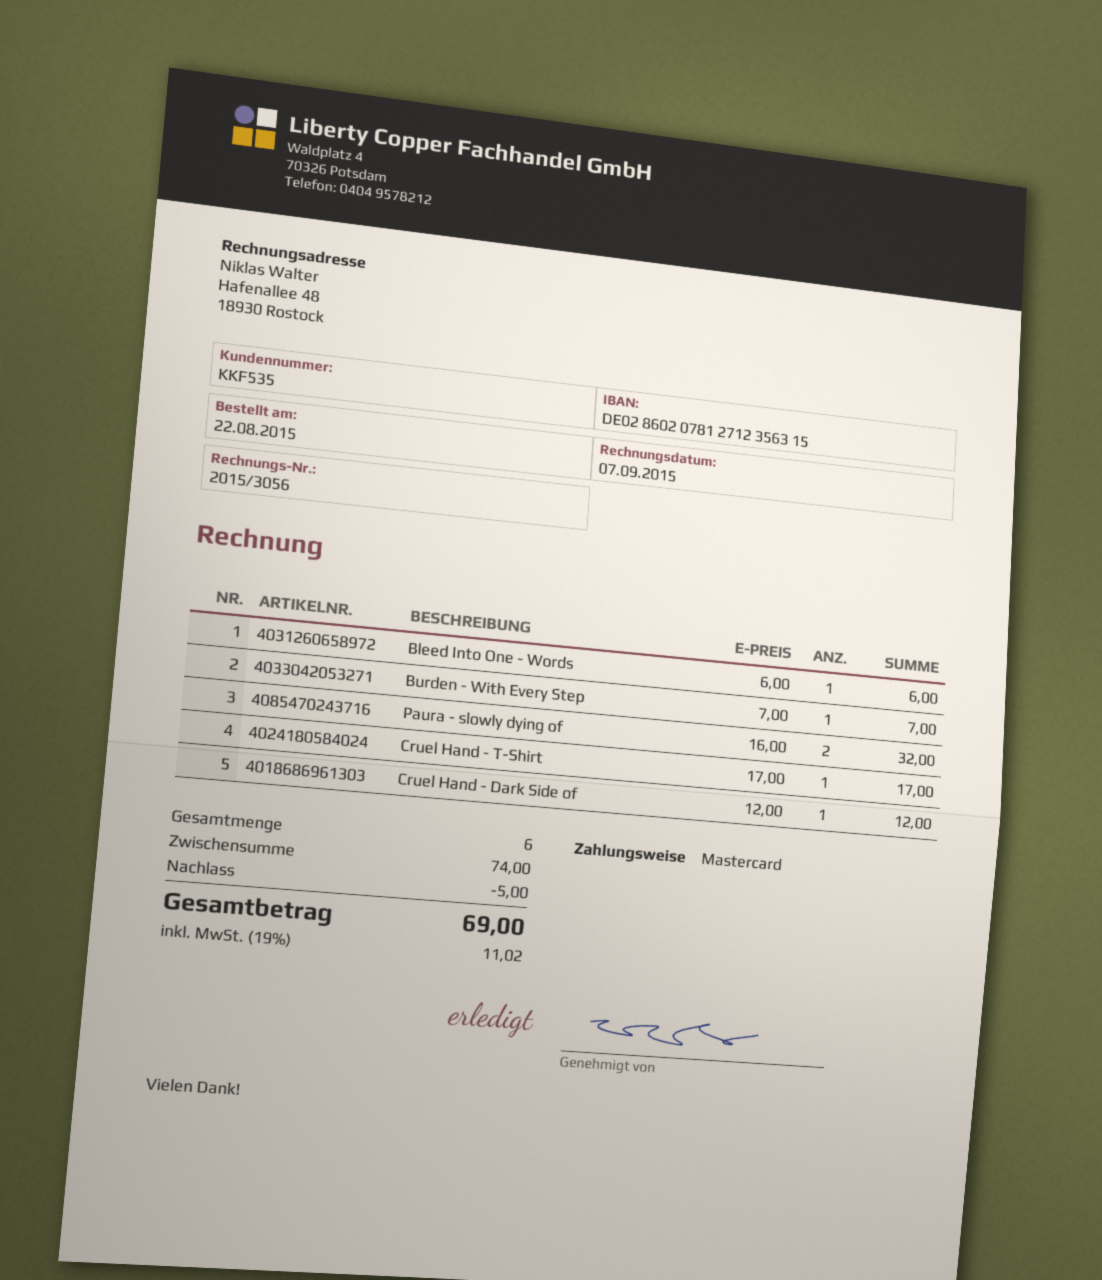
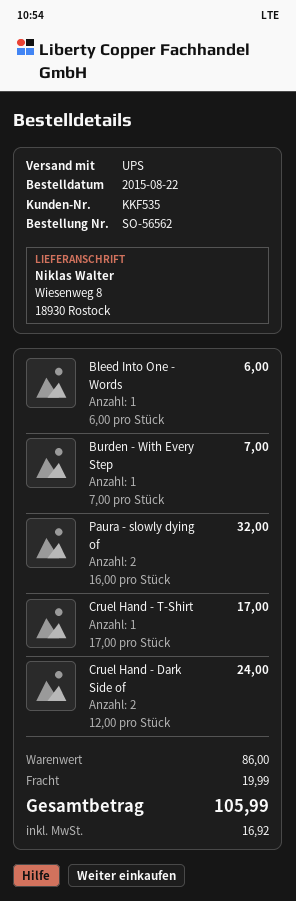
Cruel Hand - Dark Side of: 1 x 12.00 = 12.00 -> 2 x 12.00 = 24.00
subtotal: 74.00 -> 86.00
discount: 5.00 -> none
shipping: none -> 19.99
tax: 11.02 -> 16.92
total: 69.00 -> 105.99

